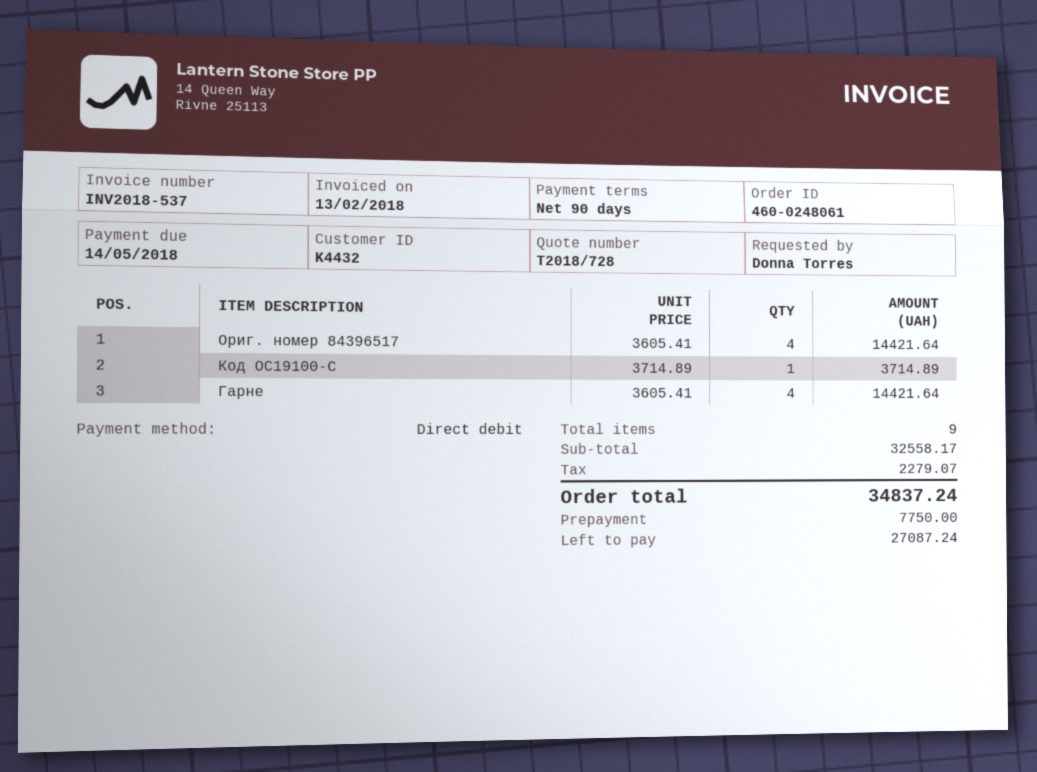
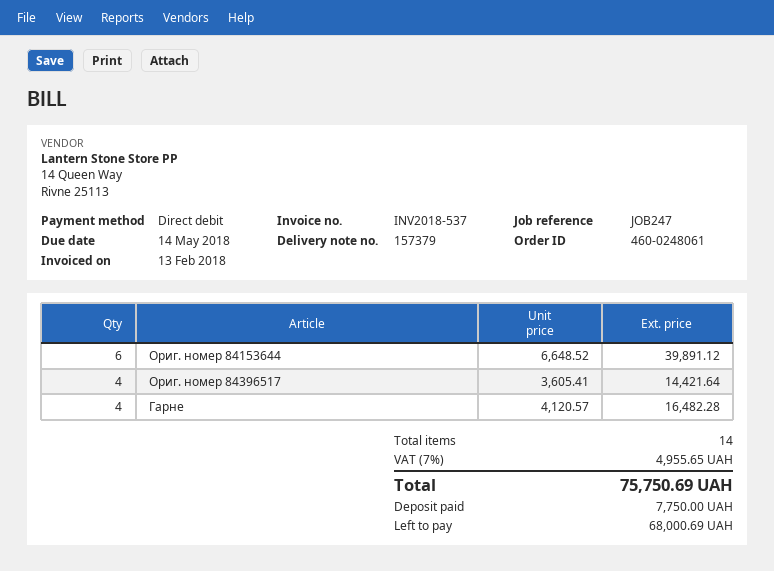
Код OC19100-C: 1 x 3714.89 = 3714.89 -> none
Гарне: 4 x 3605.41 = 14421.64 -> 4 x 4120.57 = 16482.28
Ориг. номер 84153644: none -> 6 x 6648.52 = 39891.12
total quantity: 9 -> 14
tax: 2279.07 -> 4955.65
total: 34837.24 -> 75750.69
balance: 27087.24 -> 68000.69

